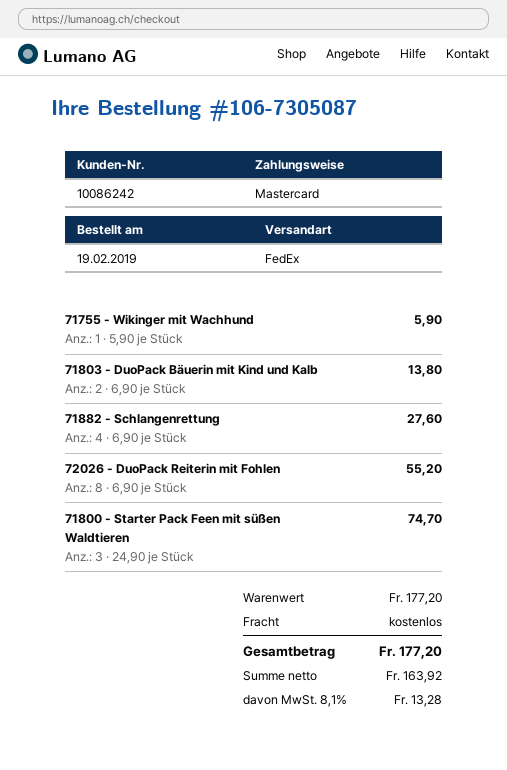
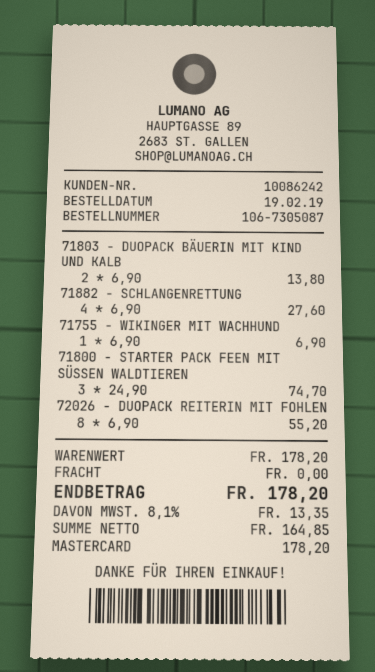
71755 - Wikinger mit Wachhund: 1 x 5.90 = 5.90 -> 1 x 6.90 = 6.90
subtotal: 177.20 -> 178.20
net: 163.92 -> 164.85
tax: 8.1% = 13.28 -> 8.1% = 13.35
total: 177.20 -> 178.20

